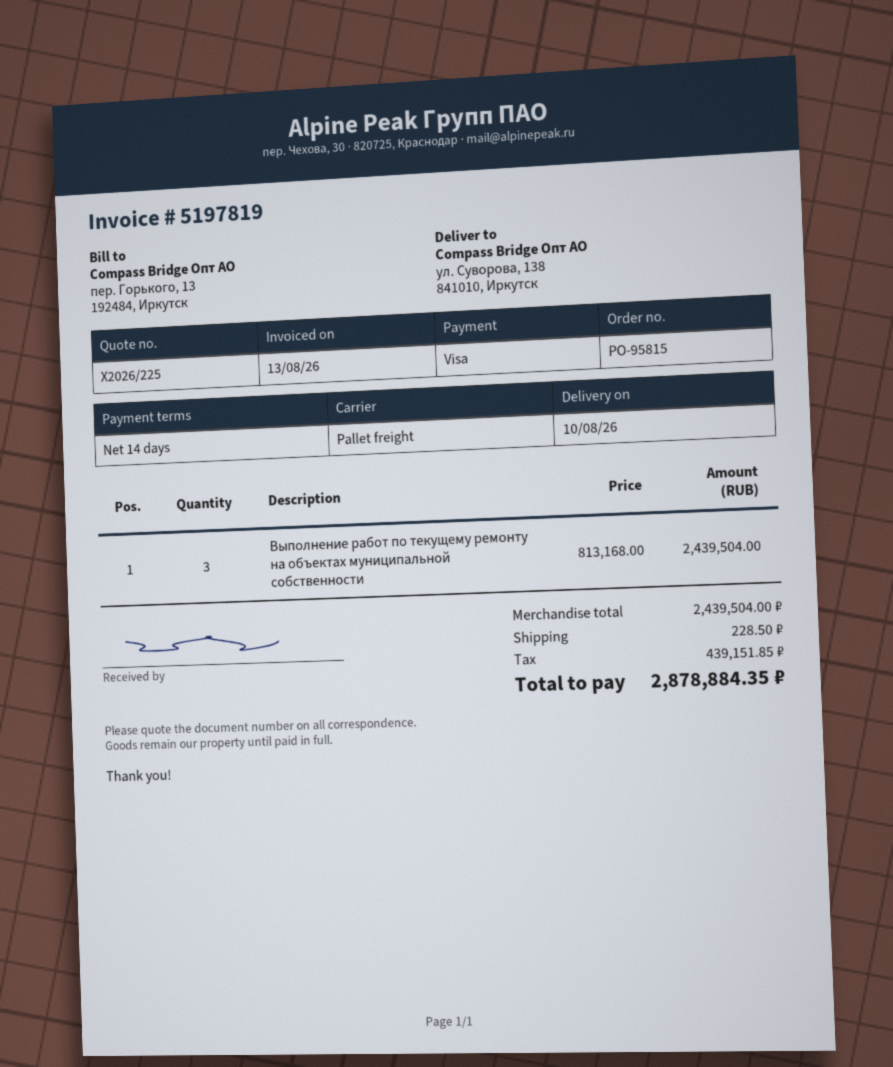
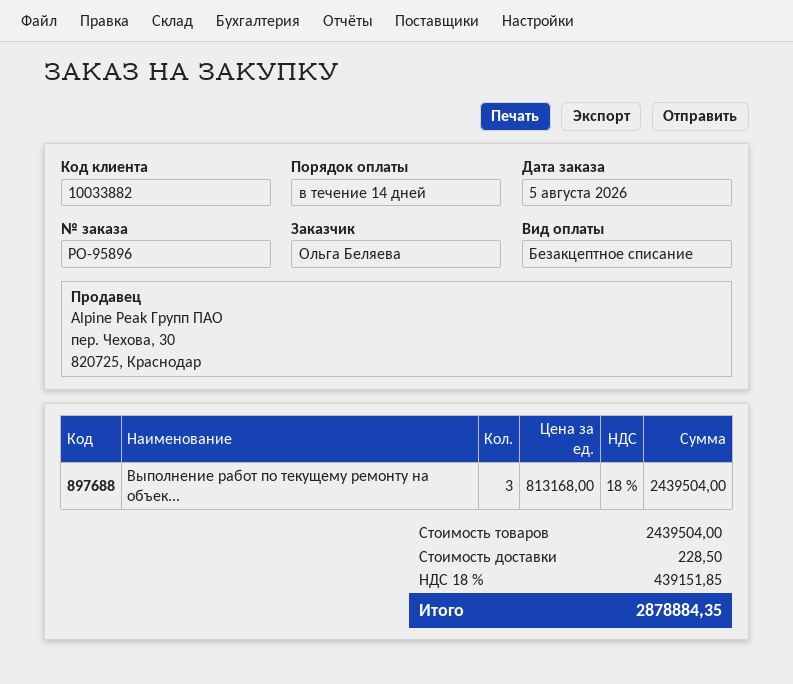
order number: PO-95815 -> PO-95896
payment method: Visa -> direct debit

